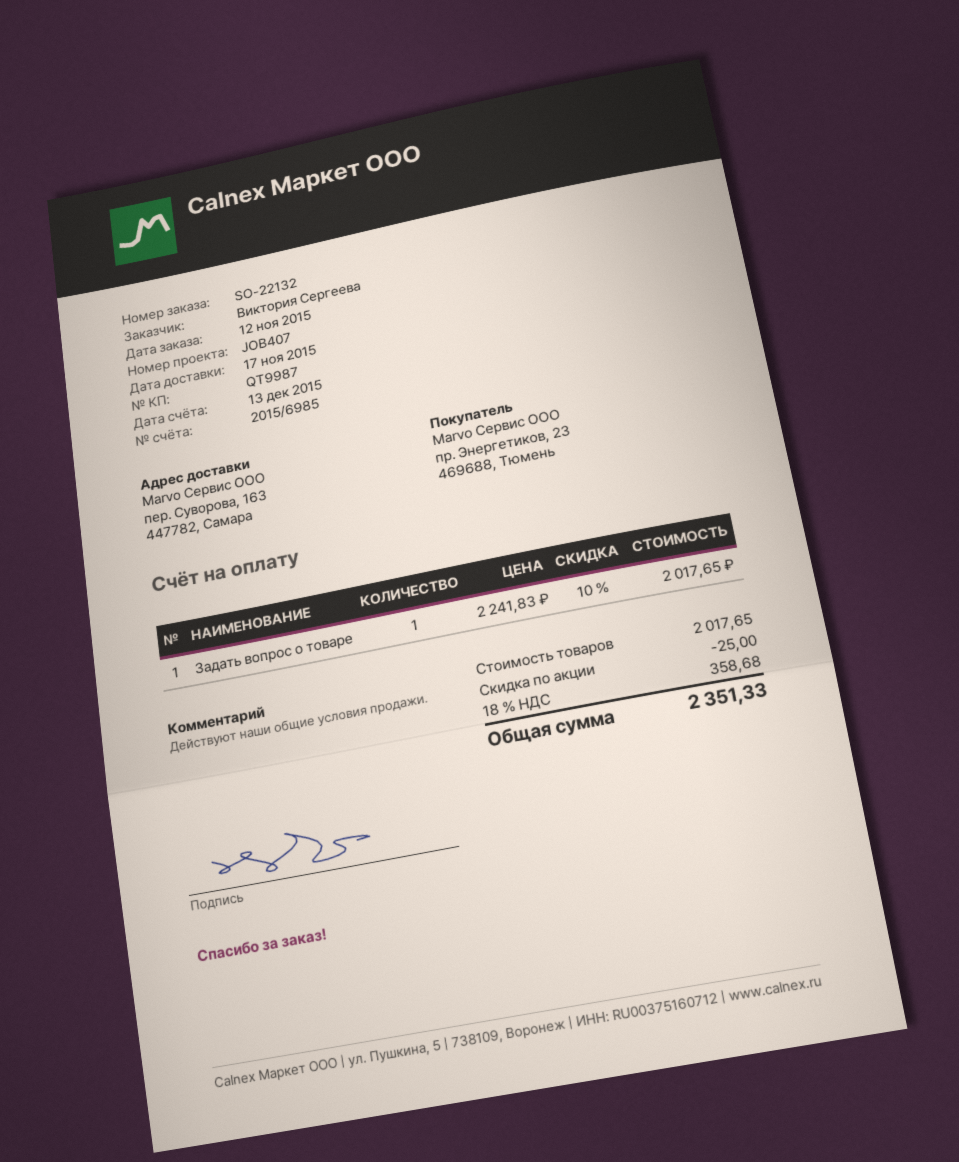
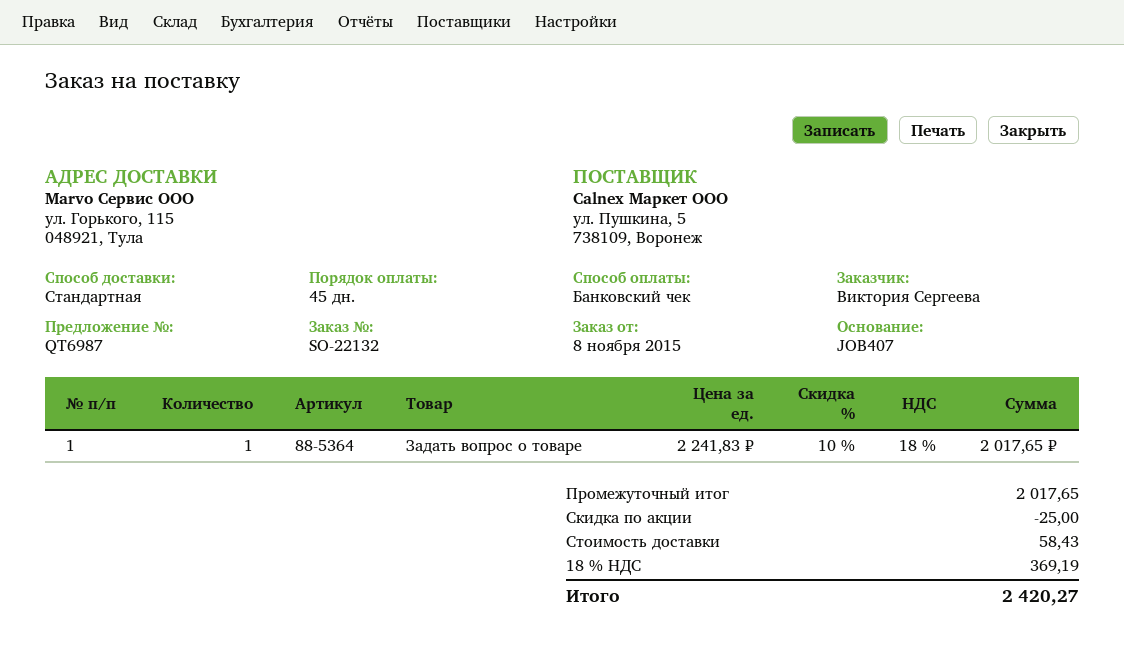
quote number: QT9987 -> QT6987
order date: 2015-11-12 -> 2015-11-08
ship to: пер. Суворова, 163, 447782, Самара -> ул. Горького, 115, 048921, Тула
shipping: none -> 58.43
tax: 18% = 358.68 -> 18% = 369.19
total: 2351.33 -> 2420.27

